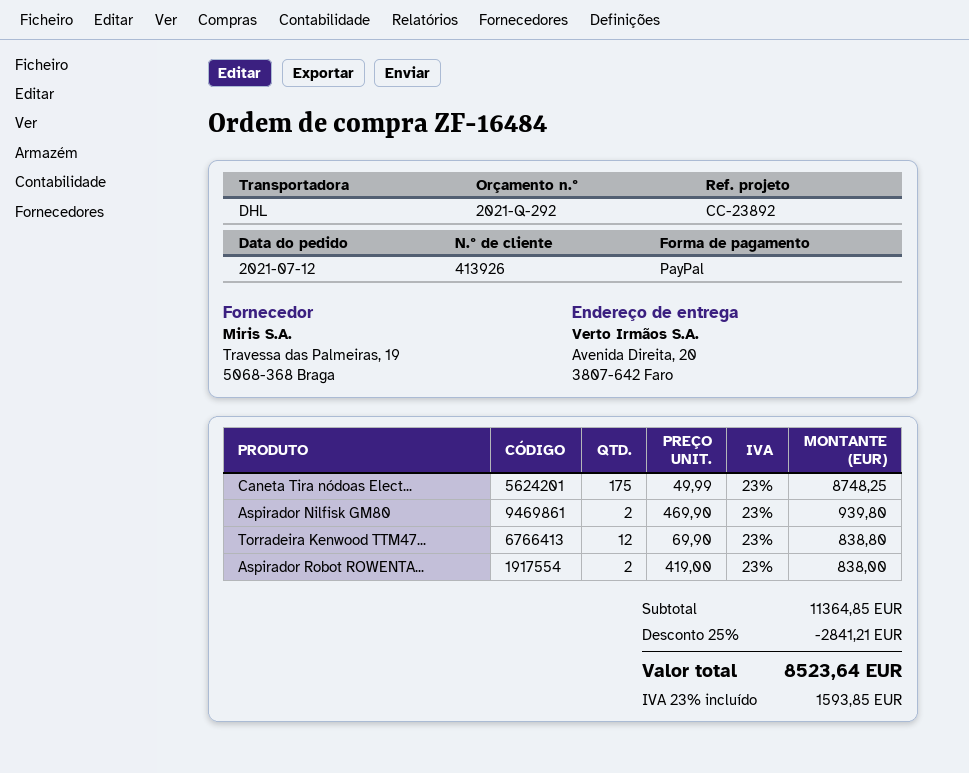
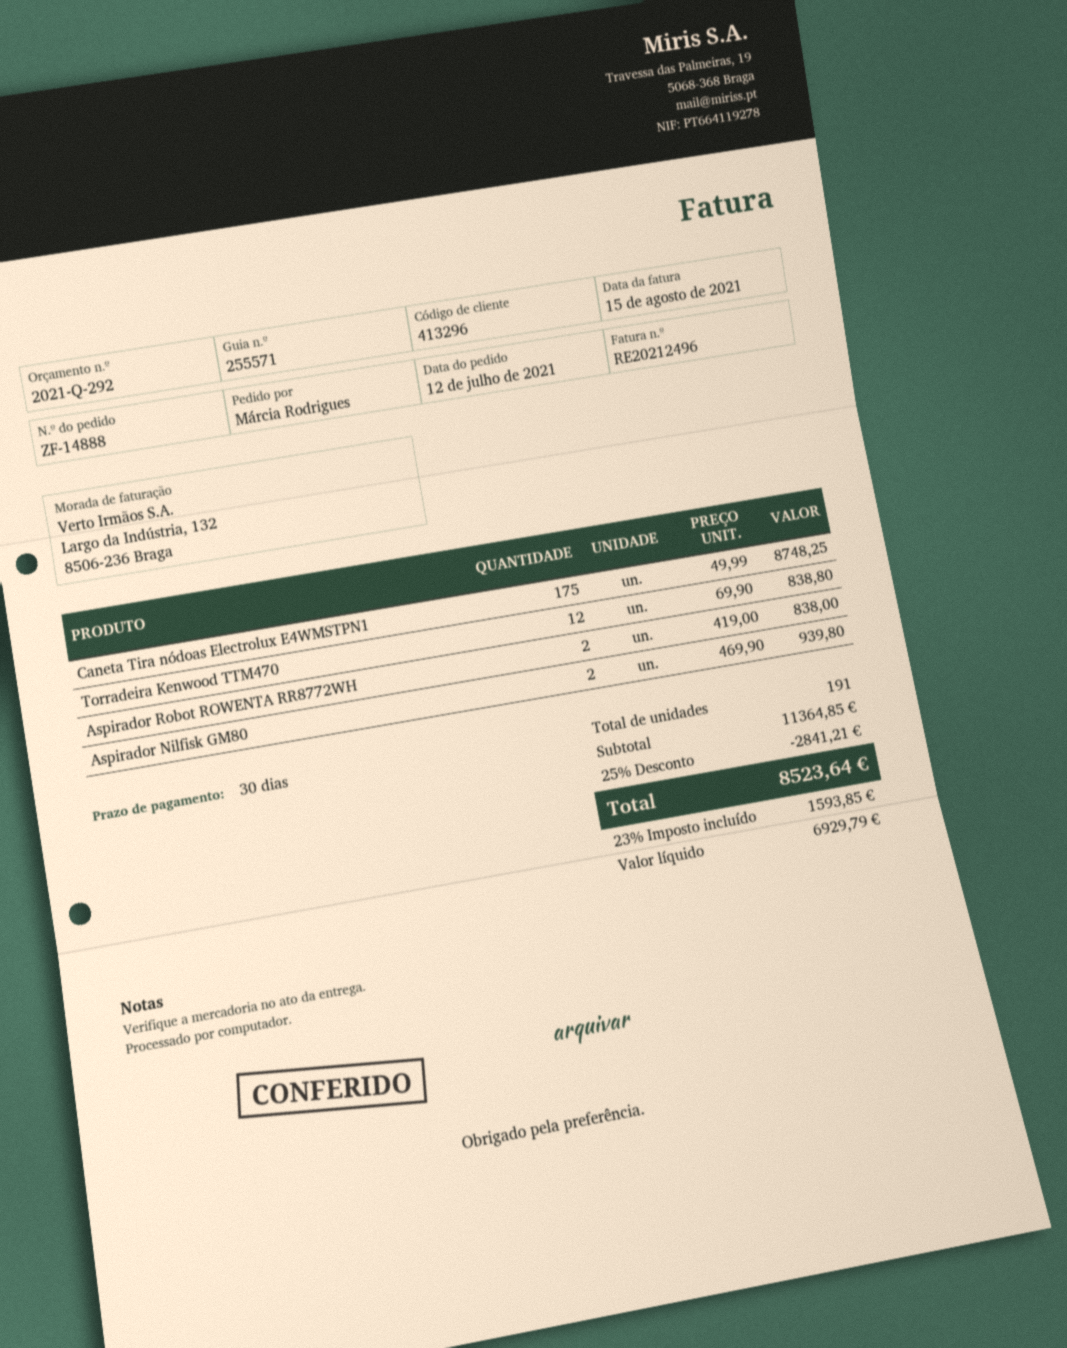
order number: ZF-16484 -> ZF-14888
customer number: 413926 -> 413296

